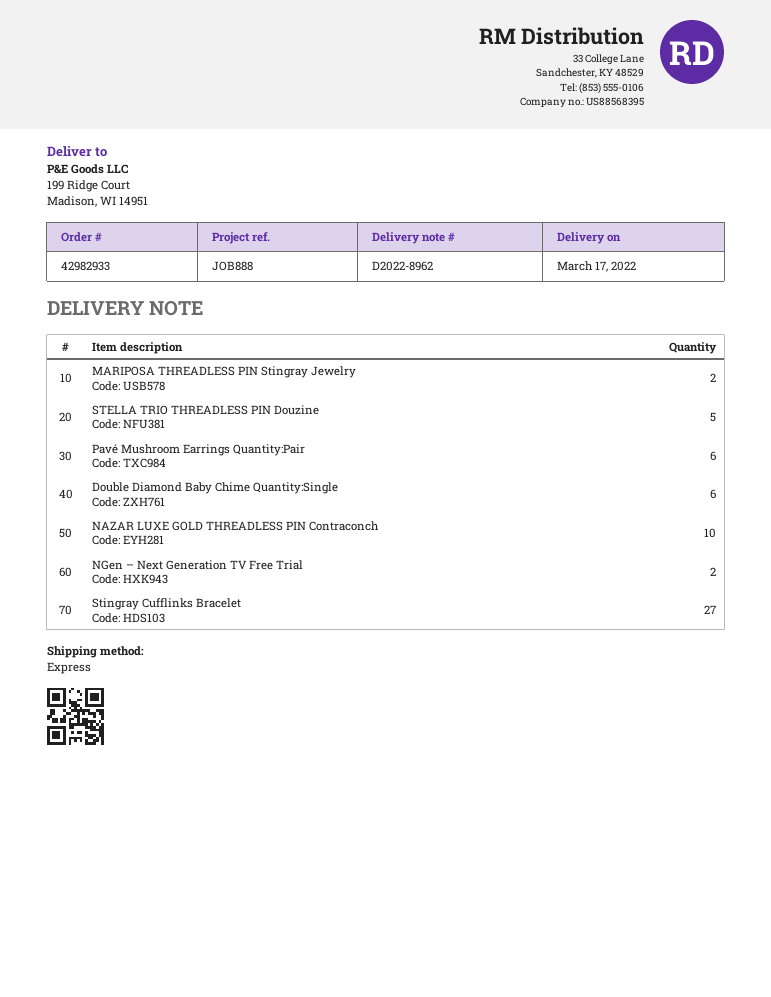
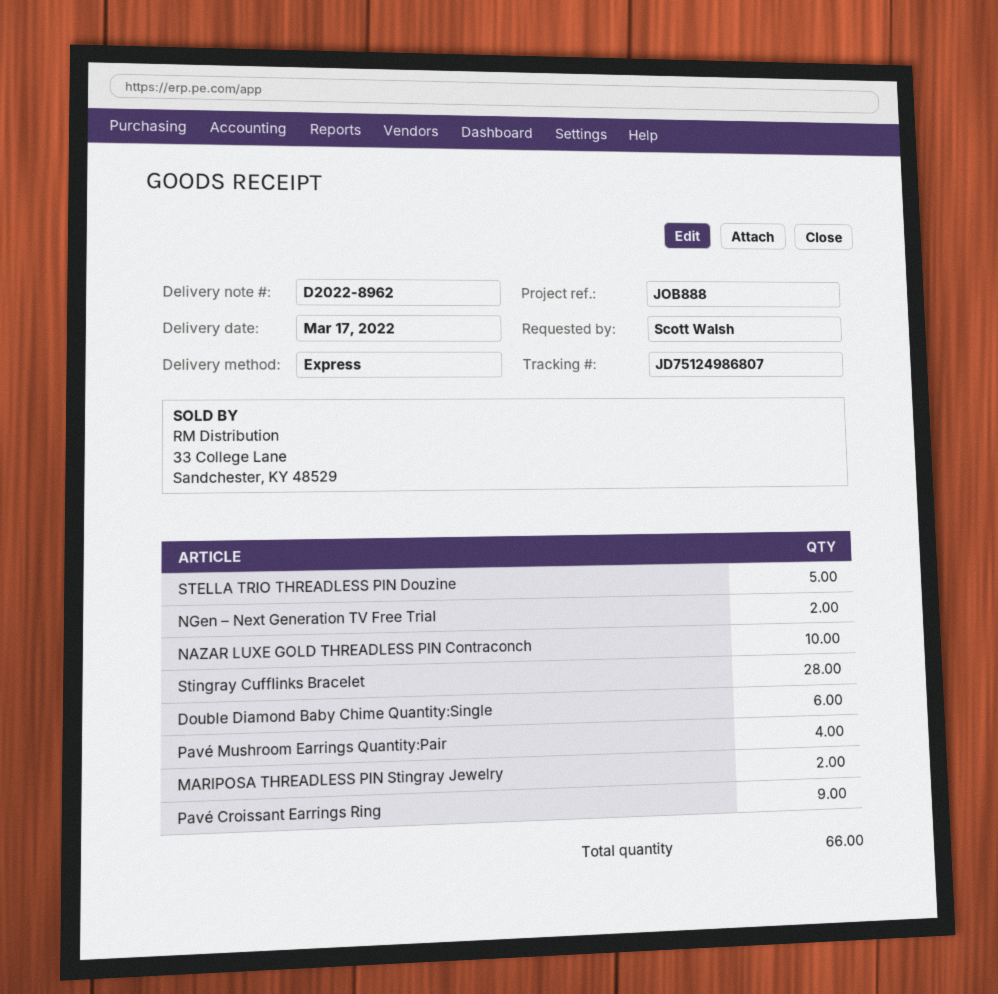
Pavé Mushroom Earrings Quantity:Pair: 6 -> 4
Stingray Cufflinks Bracelet: 27 -> 28
Pavé Croissant Earrings Ring: none -> 9

